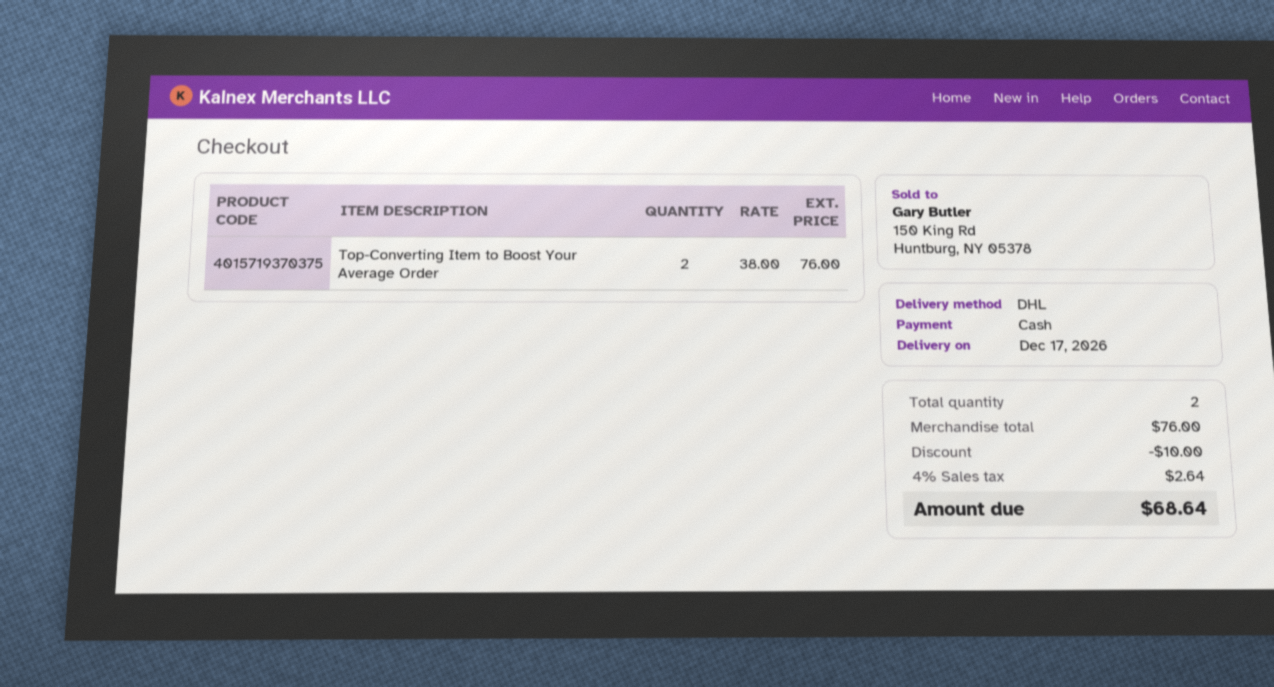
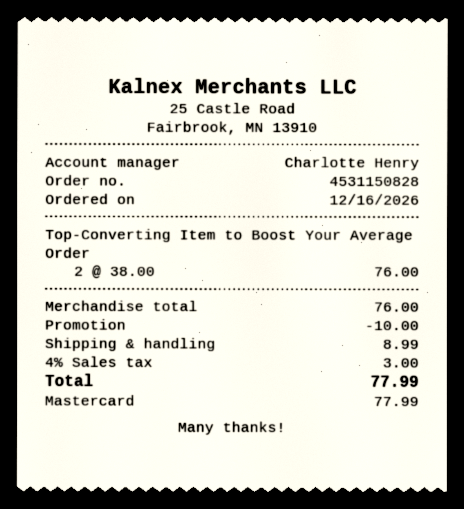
payment method: cash -> Mastercard
shipping: none -> 8.99
tax: 4% = 2.64 -> 4% = 3.00
total: 68.64 -> 77.99

